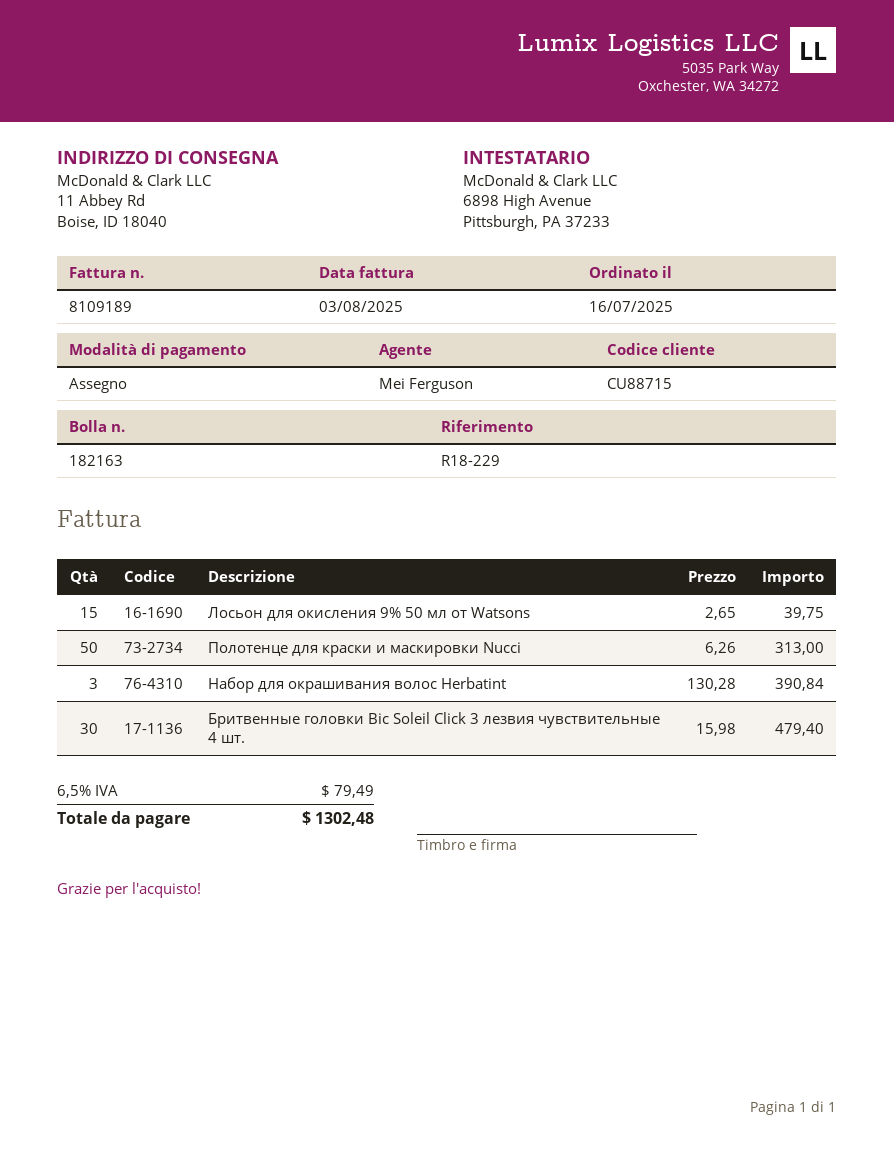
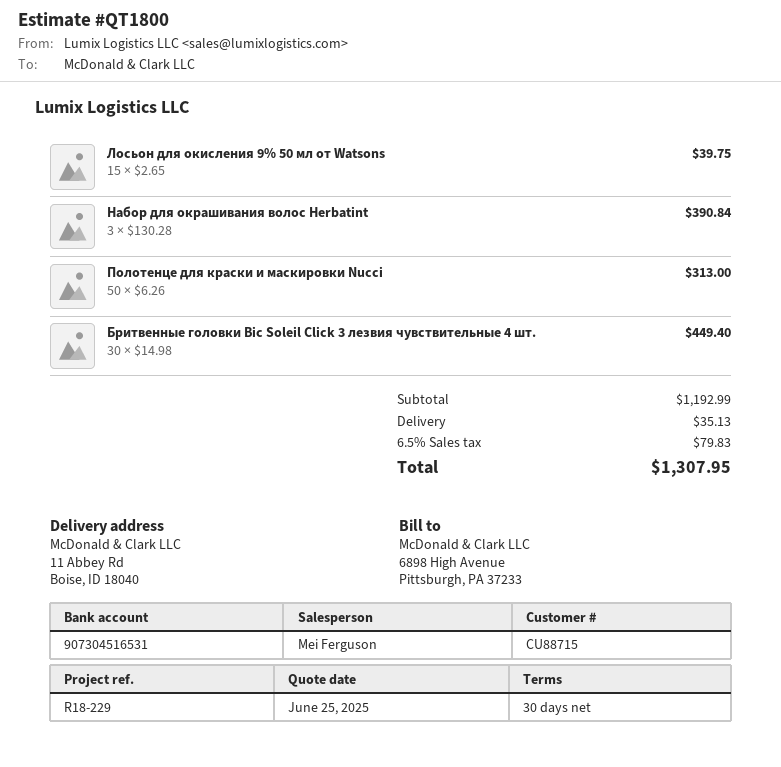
Бритвенные головки Bic Soleil Click 3 лезвия чувствительные 4 шт.: 30 x 15.98 = 479.40 -> 30 x 14.98 = 449.40
shipping: none -> 35.13
tax: 6.5% = 79.49 -> 6.5% = 79.83
total: 1302.48 -> 1307.95

